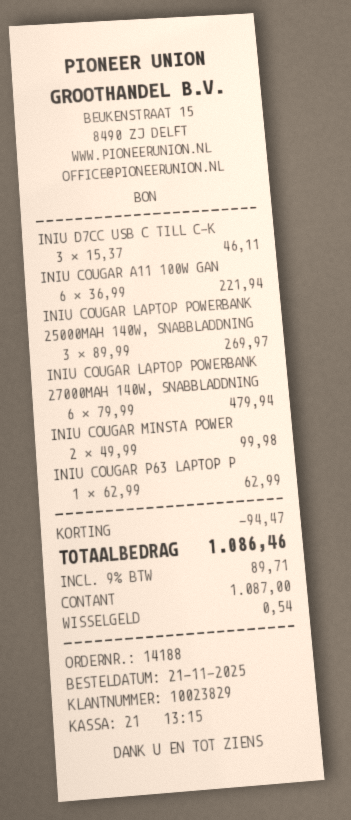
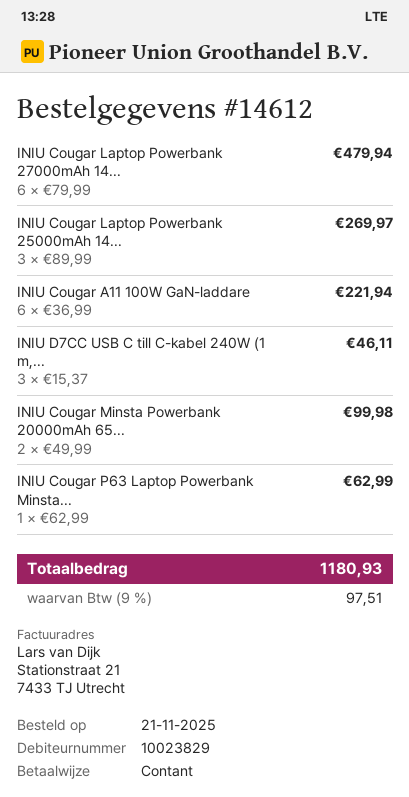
order number: 14188 -> 14612
discount: 94.47 -> none
tax: 9% = 89.71 -> 9% = 97.51
total: 1086.46 -> 1180.93

